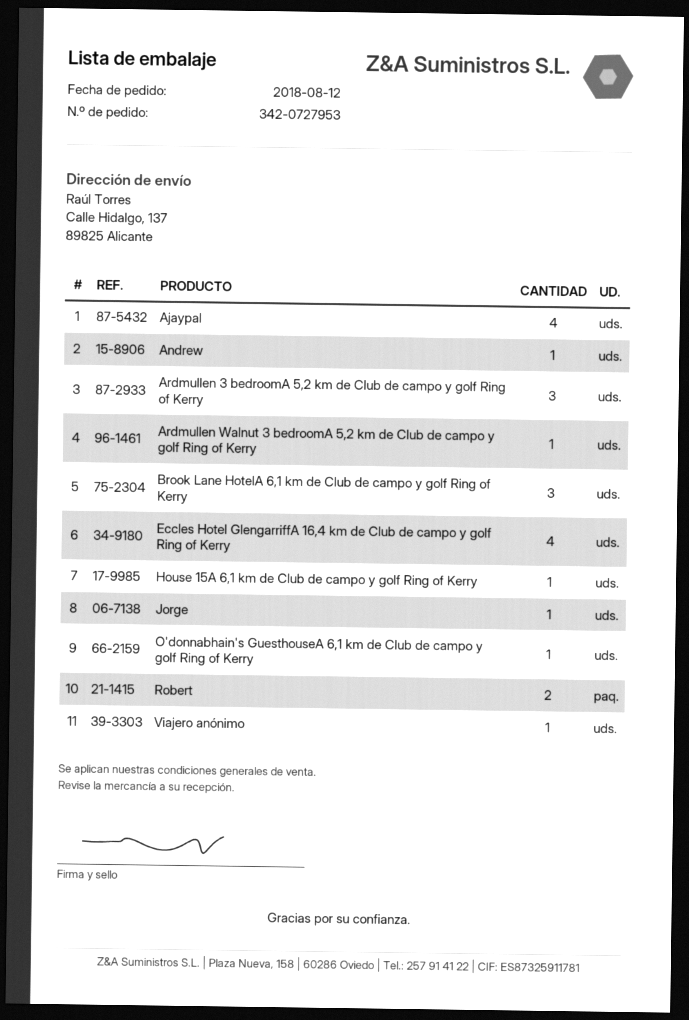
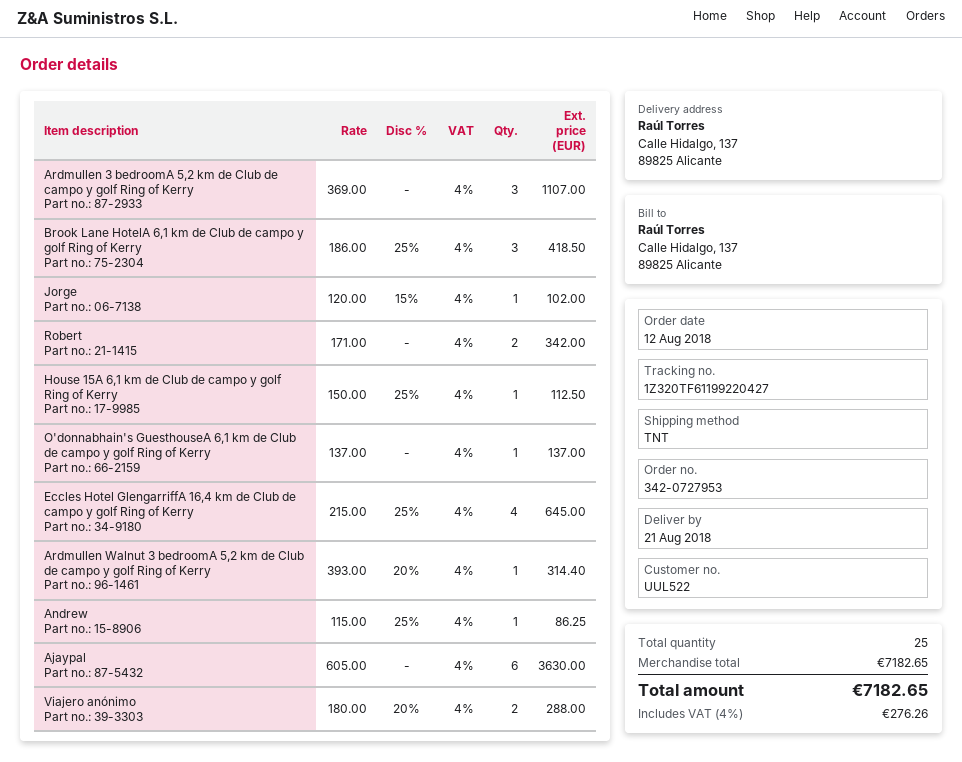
Ajaypal: 4 -> 6
Viajero anónimo: 1 -> 2

